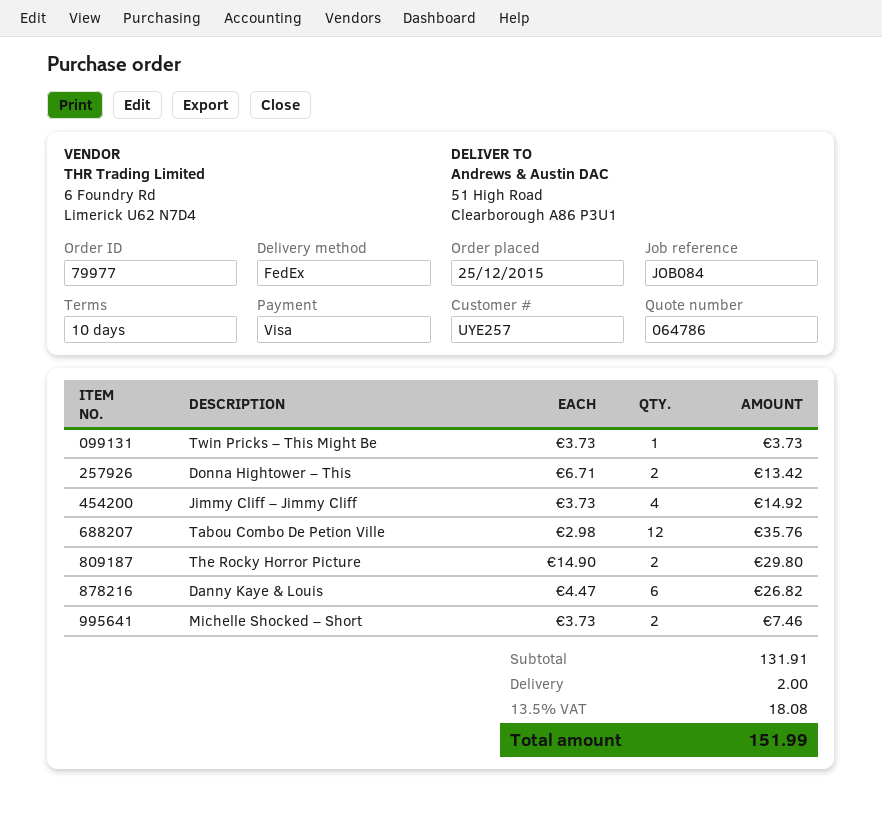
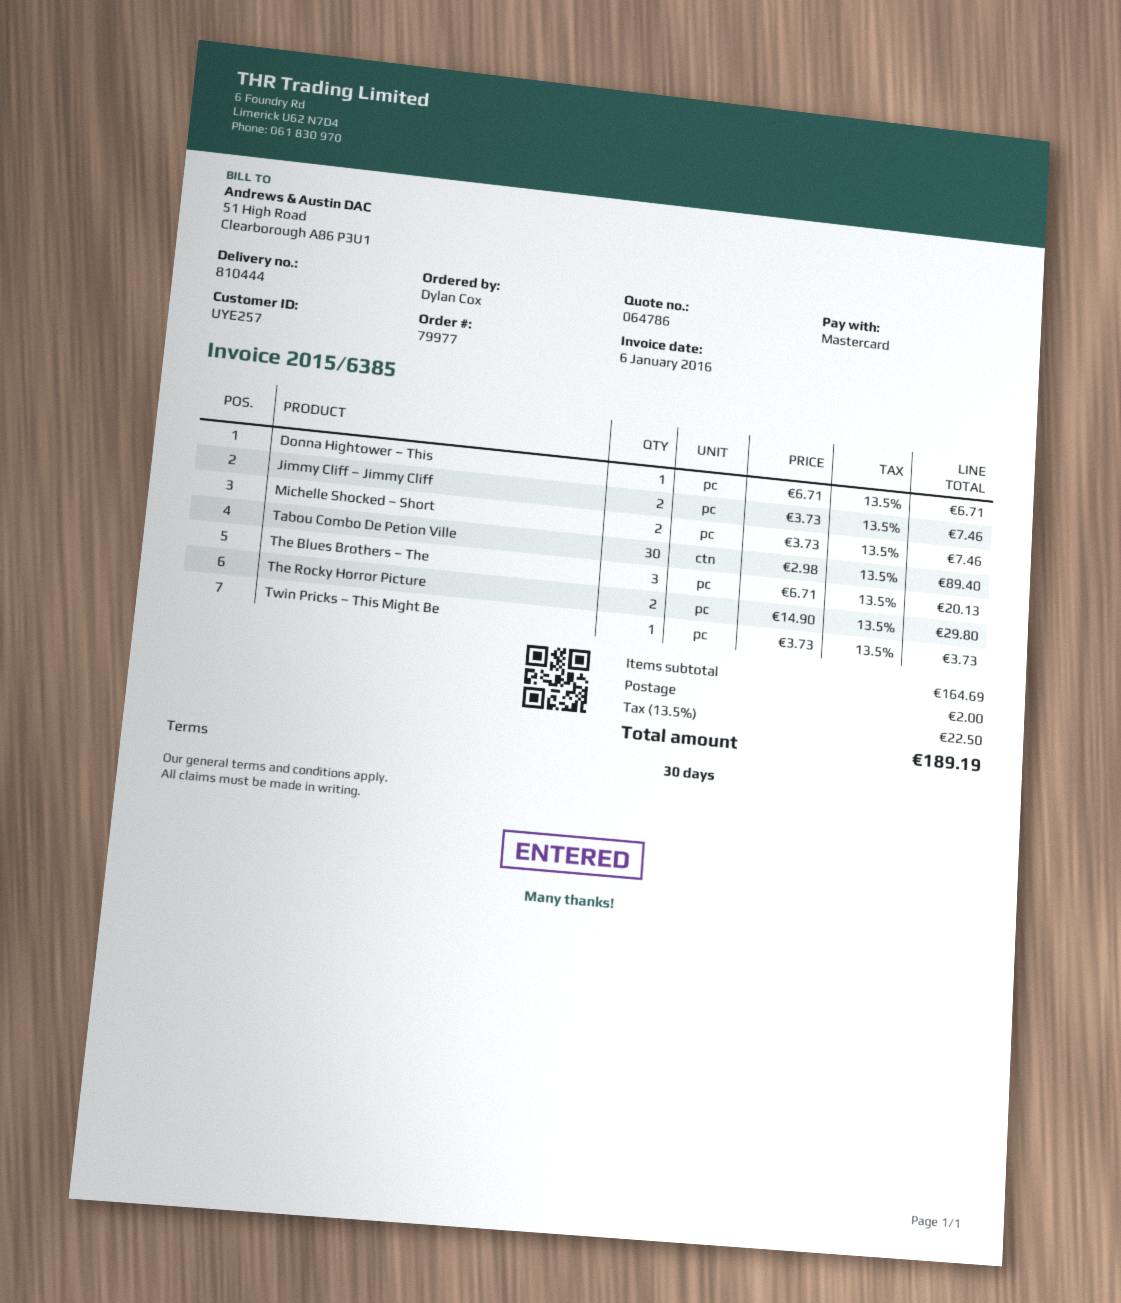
payment terms: 10 days -> 30 days
payment method: Visa -> Mastercard
Donna Hightower – This: 2 x 6.71 = 13.42 -> 1 x 6.71 = 6.71
Jimmy Cliff – Jimmy Cliff: 4 x 3.73 = 14.92 -> 2 x 3.73 = 7.46
Tabou Combo De Petion Ville: 12 x 2.98 = 35.76 -> 30 x 2.98 = 89.40
Danny Kaye & Louis: 6 x 4.47 = 26.82 -> none
The Blues Brothers – The: none -> 3 x 6.71 = 20.13
subtotal: 131.91 -> 164.69
tax: 13.5% = 18.08 -> 13.5% = 22.50
total: 151.99 -> 189.19

